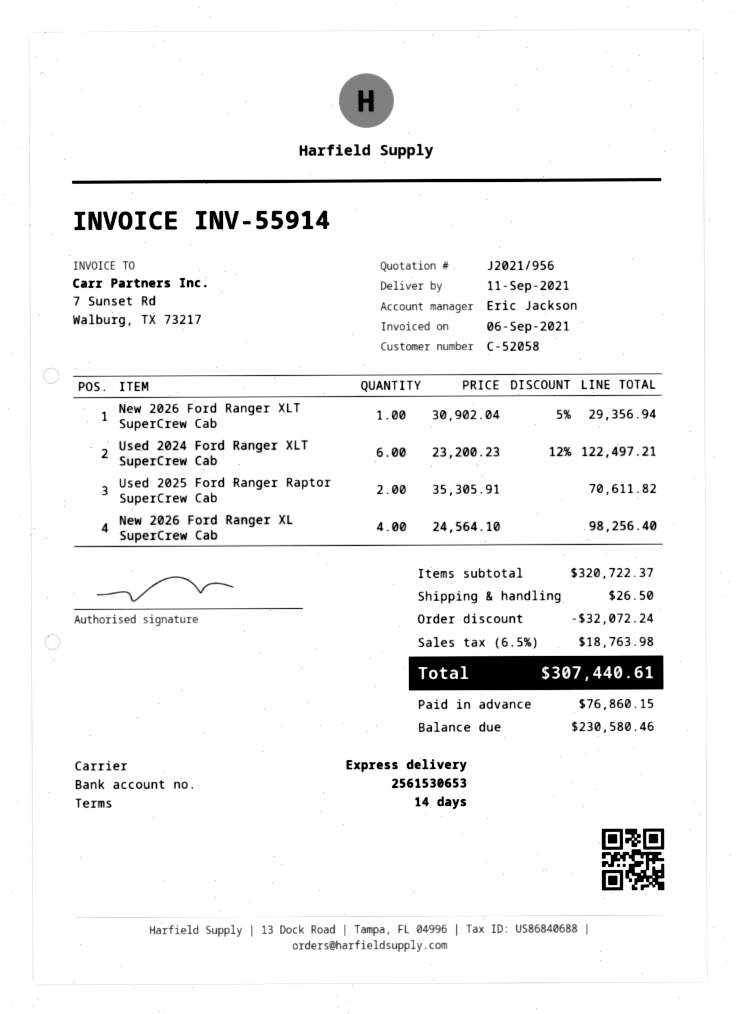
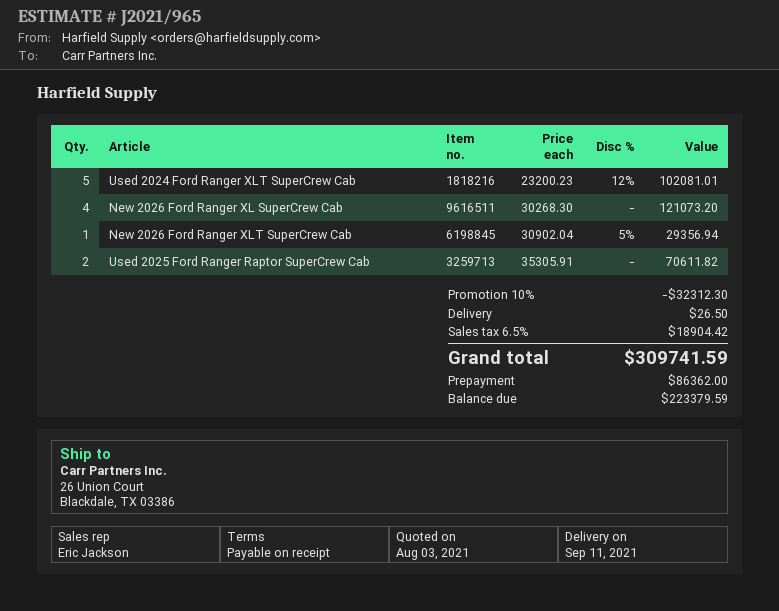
quote number: J2021/956 -> J2021/965
payment terms: 14 days -> on receipt
Used 2024 Ford Ranger XLT SuperCrew Cab: 6 x 23200.23 - 12% = 122497.21 -> 5 x 23200.23 - 12% = 102081.01
New 2026 Ford Ranger XL SuperCrew Cab: 4 x 24564.10 = 98256.40 -> 4 x 30268.30 = 121073.20
discount: 32072.24 -> 32312.30
tax: 6.5% = 18763.98 -> 6.5% = 18904.42
total: 307440.61 -> 309741.59
deposit: 76860.15 -> 86362.00
balance: 230580.46 -> 223379.59

